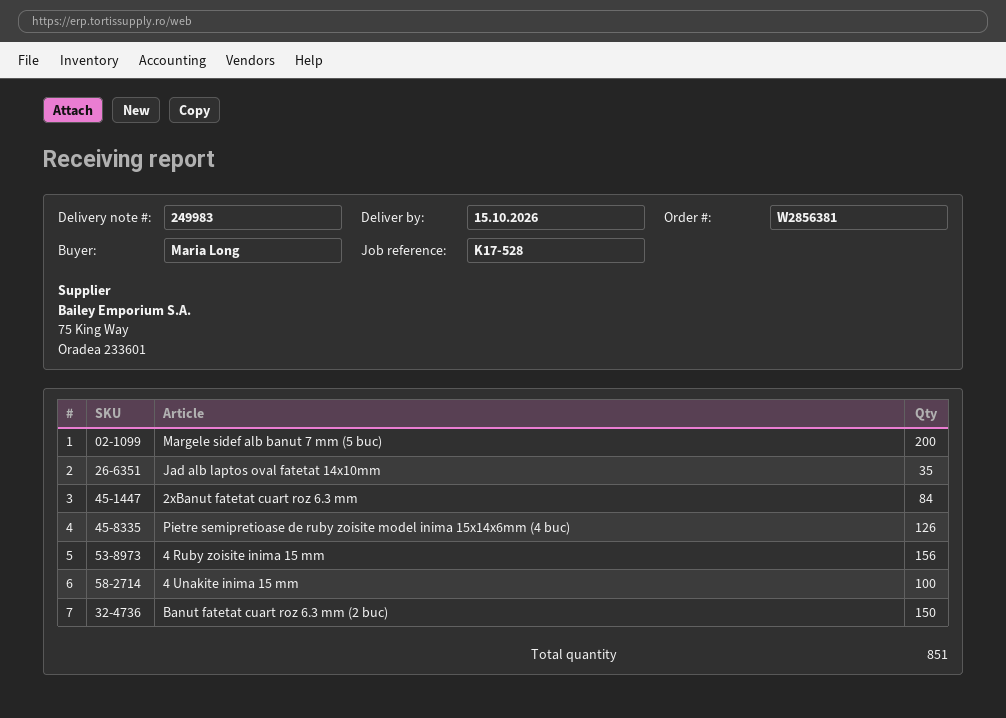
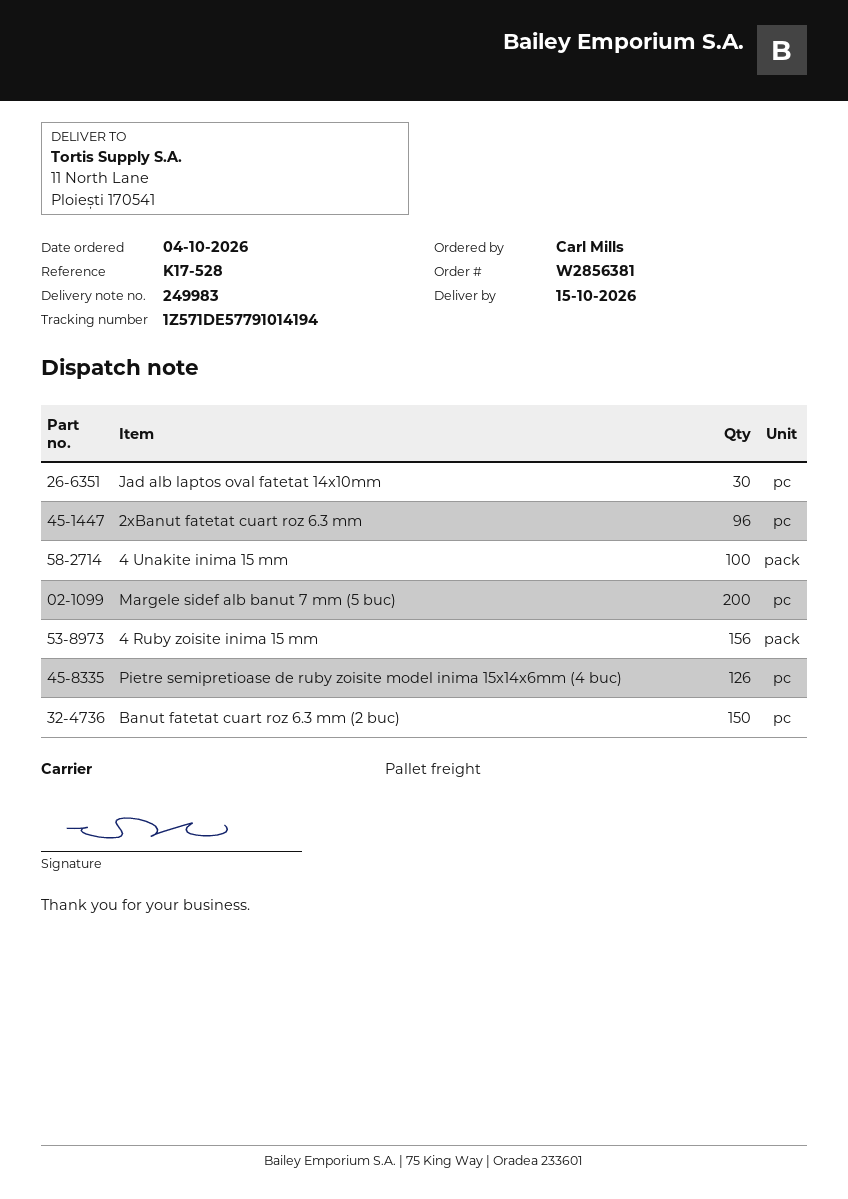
ordered by: Maria Long -> Carl Mills
Jad alb laptos oval fatetat 14x10mm: 35 -> 30
2xBanut fatetat cuart roz 6.3 mm: 84 -> 96

